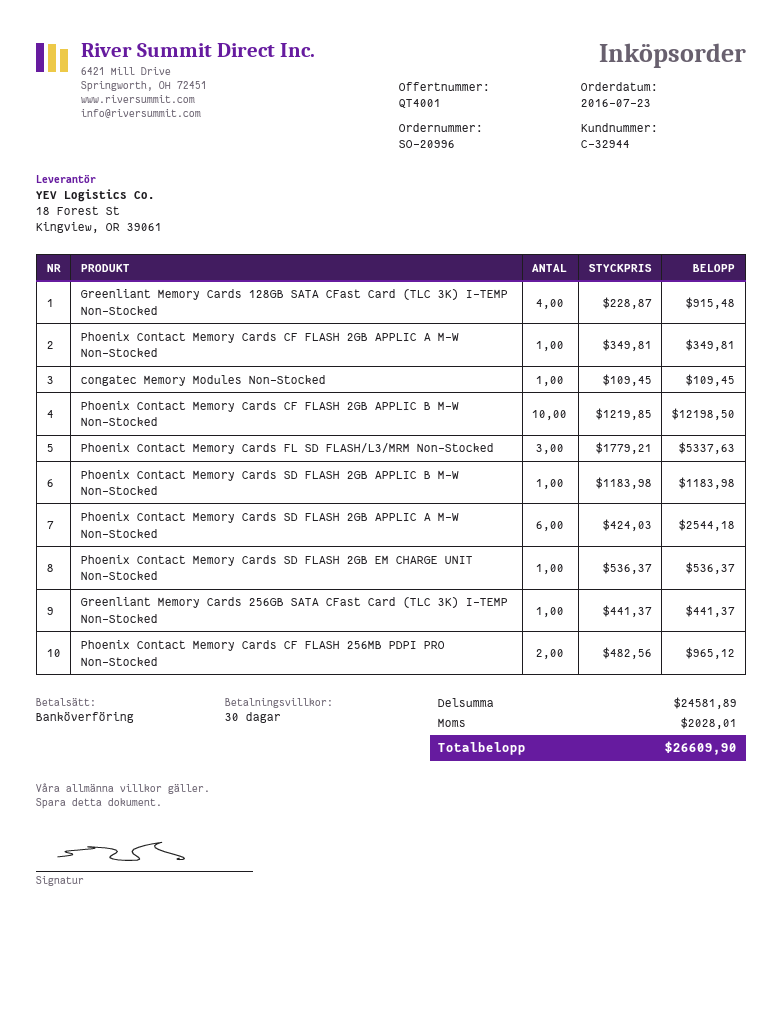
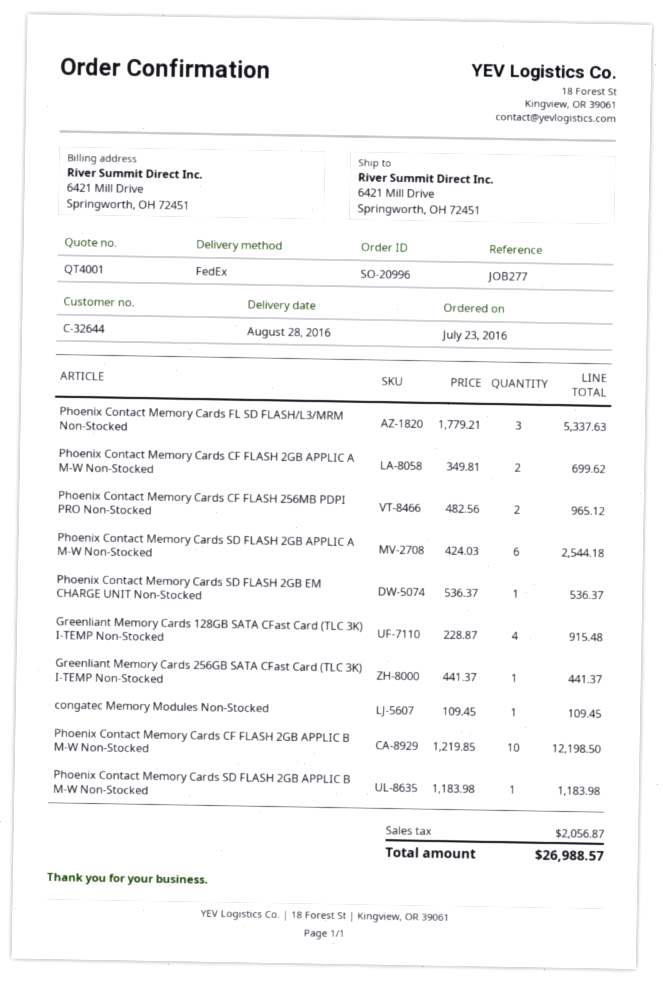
customer number: C-32944 -> C-32644
Phoenix Contact Memory Cards CF FLASH 2GB APPLIC A M-W Non-Stocked: 1 x 349.81 = 349.81 -> 2 x 349.81 = 699.62
tax: 2028.01 -> 2056.87
total: 26609.90 -> 26988.57

